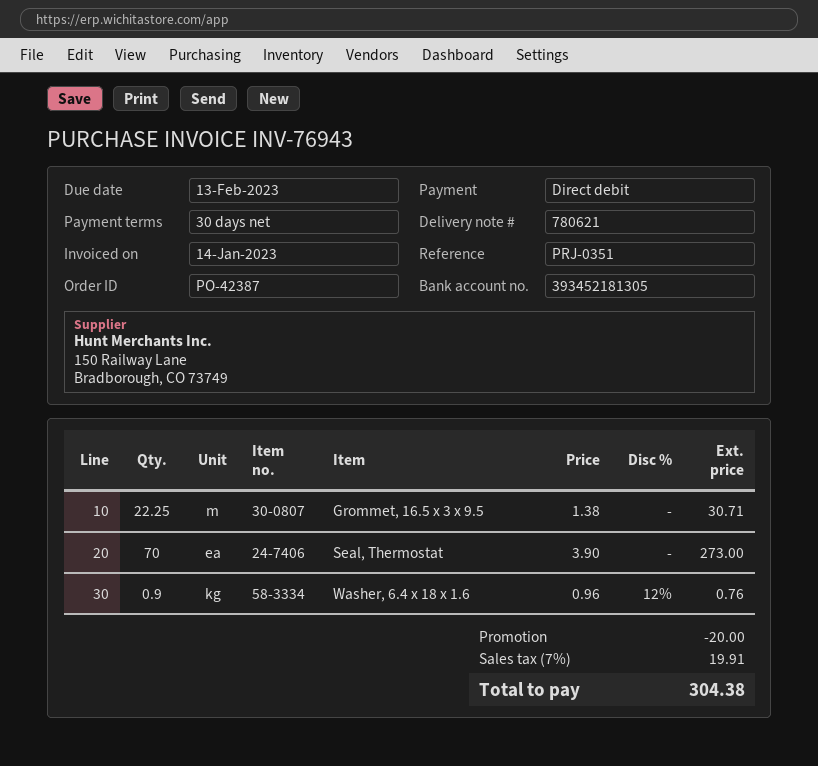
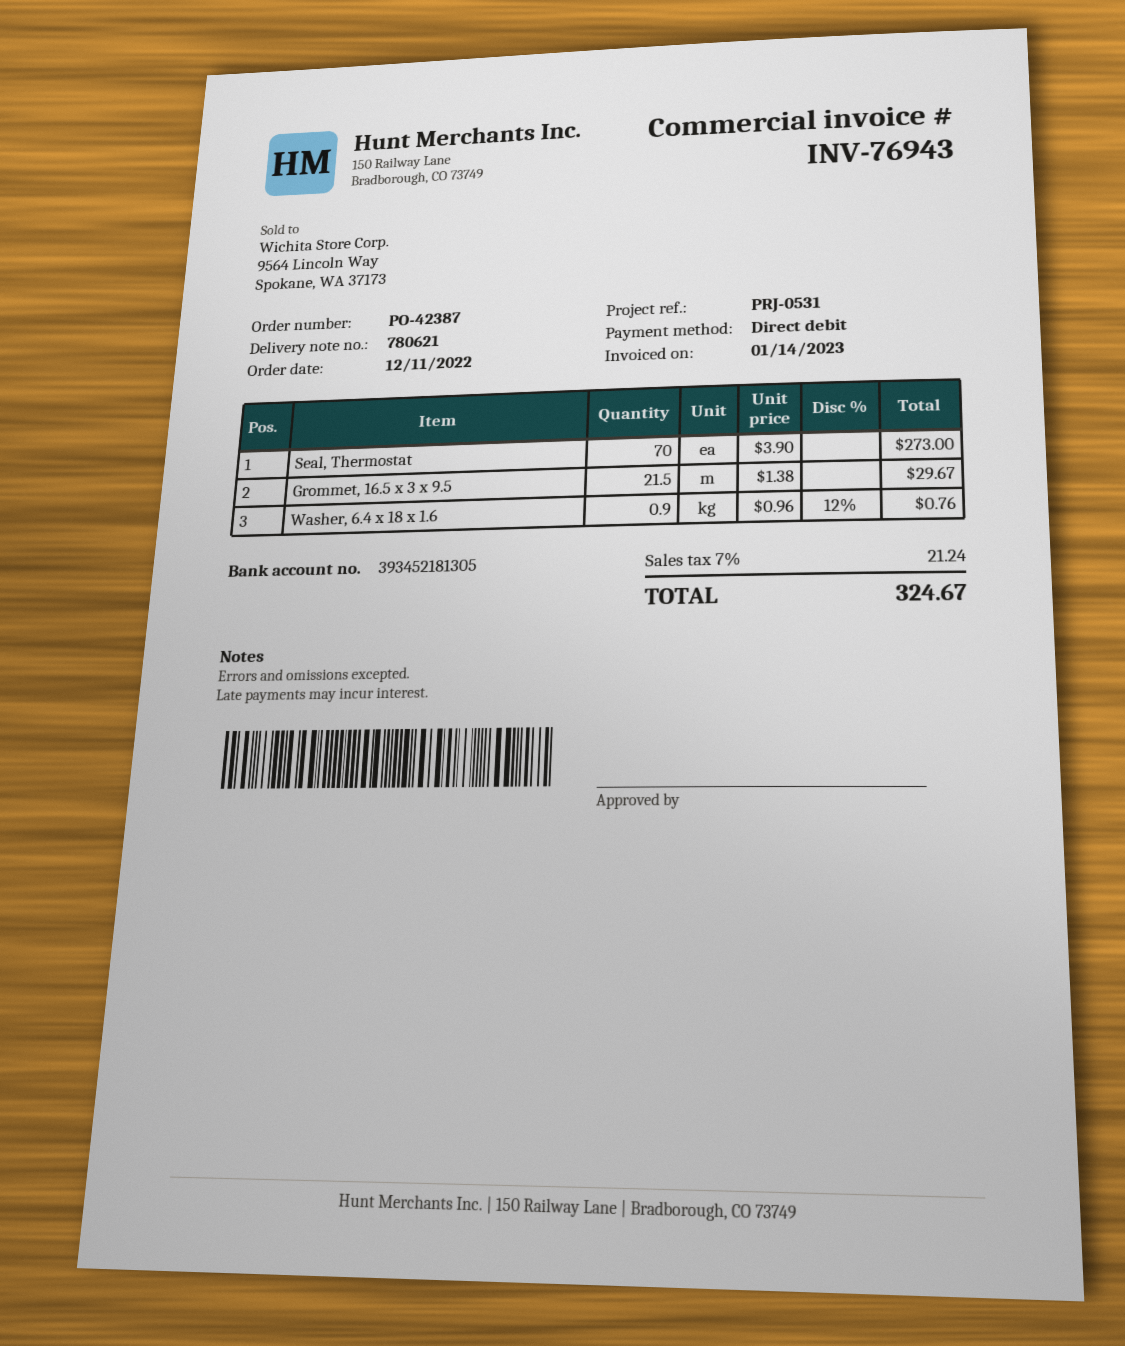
reference: PRJ-0351 -> PRJ-0531
Grommet, 16.5 x 3 x 9.5: 22.25 x 1.38 = 30.71 -> 21.5 x 1.38 = 29.67
discount: 20.00 -> none
tax: 7% = 19.91 -> 7% = 21.24
total: 304.38 -> 324.67

